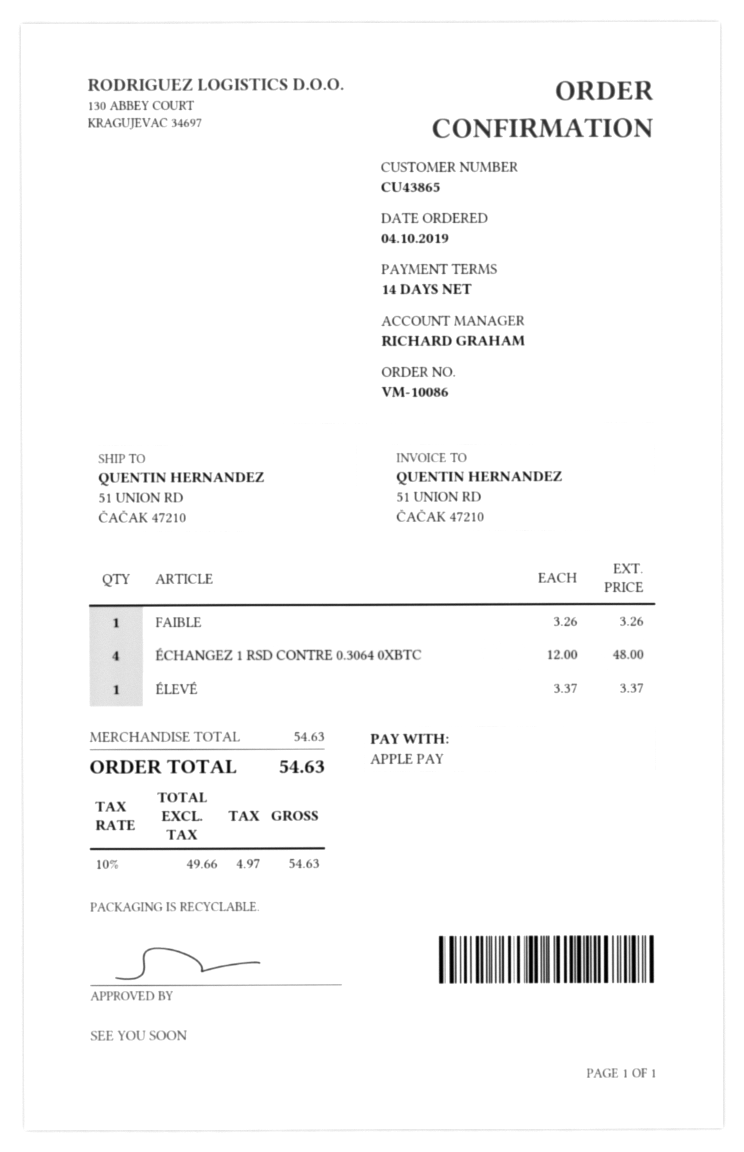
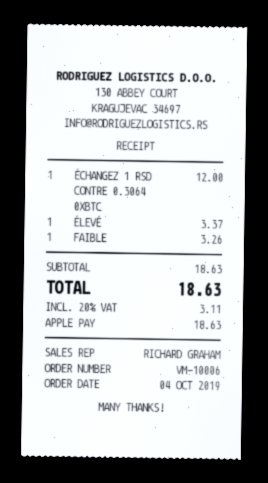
order number: VM-10086 -> VM-10006
ÉCHANGEZ 1 RSD CONTRE 0.3064 0XBTC: 4 for 48.00 -> 1 for 12.00
subtotal: 54.63 -> 18.63
tax: 10% = 4.97 -> 20% = 3.11
total: 54.63 -> 18.63

